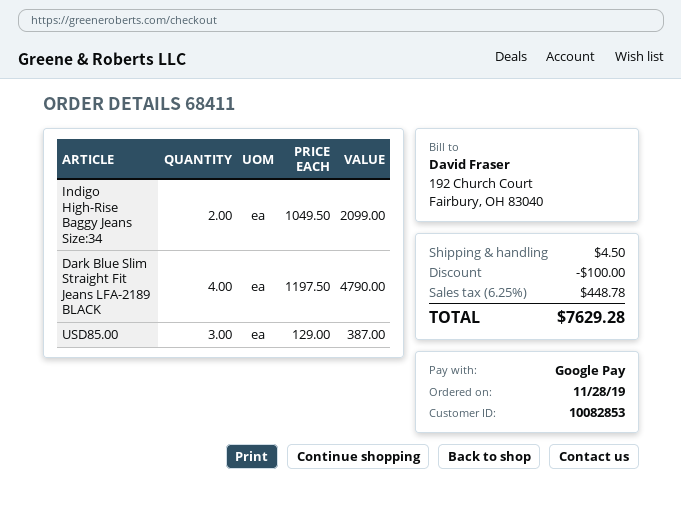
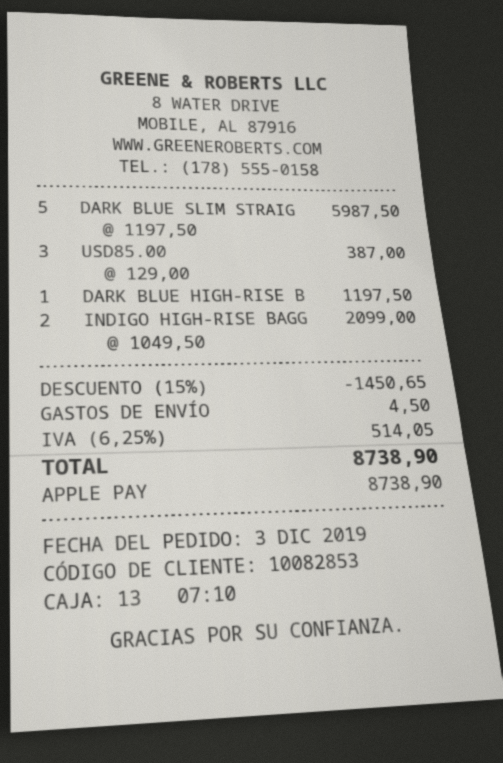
order date: 2019-11-28 -> 2019-12-03
payment method: Google Pay -> Apple Pay
Dark Blue Slim Straight Fit Jeans LFA-2189 BLACK: 4 x 1197.50 = 4790.00 -> 5 x 1197.50 = 5987.50
DARK BLUE HIGH-RISE B: none -> 1 x 1197.50 = 1197.50
discount: 100.00 -> 1450.65
tax: 6.25% = 448.78 -> 6.25% = 514.05
total: 7629.28 -> 8738.90

